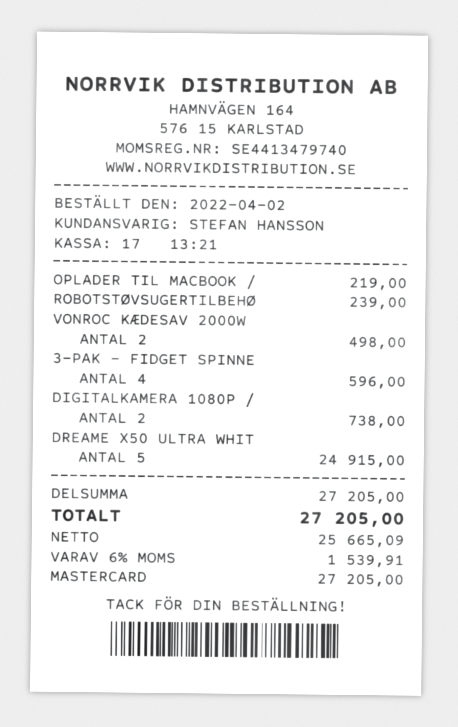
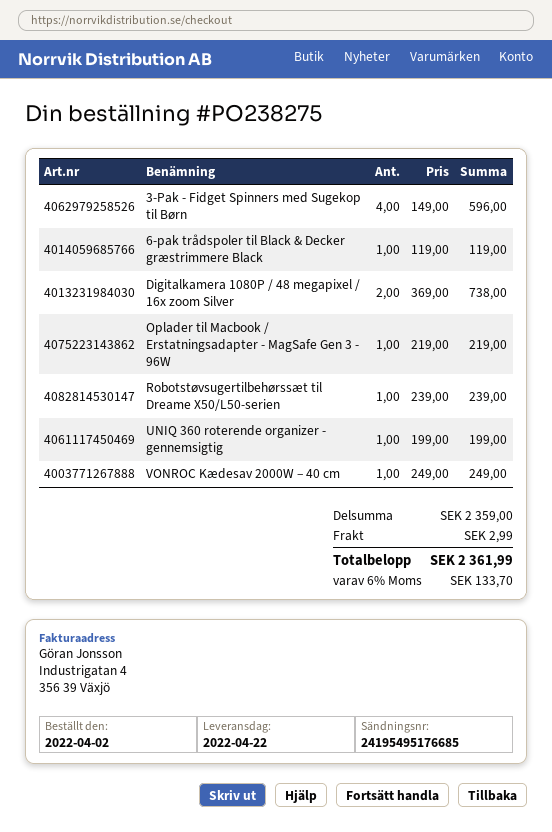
VONROC KÆDESAV 2000W: 2 for 498.00 -> 1 for 249.00
DREAME X50 ULTRA WHIT: 5 for 24915.00 -> none
6-pak trådspoler til Black & Decker græstrimmere Black: none -> 1 for 119.00
UNIQ 360 roterende organizer - gennemsigtig: none -> 1 for 199.00
subtotal: 27205.00 -> 2359.00
shipping: none -> 2.99
tax: 6% = 1539.91 -> 6% = 133.70
total: 27205.00 -> 2361.99

